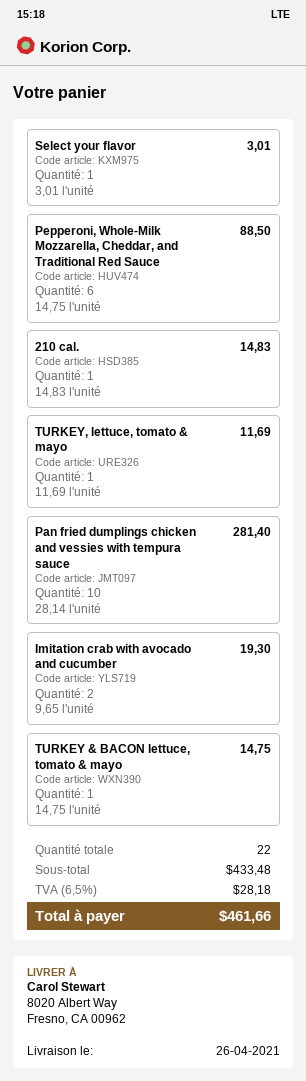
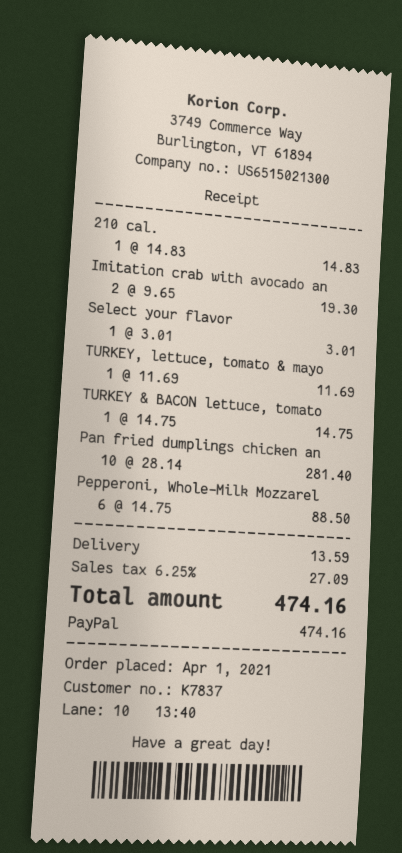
shipping: none -> 13.59
tax: 6.5% = 28.18 -> 6.25% = 27.09
total: 461.66 -> 474.16

